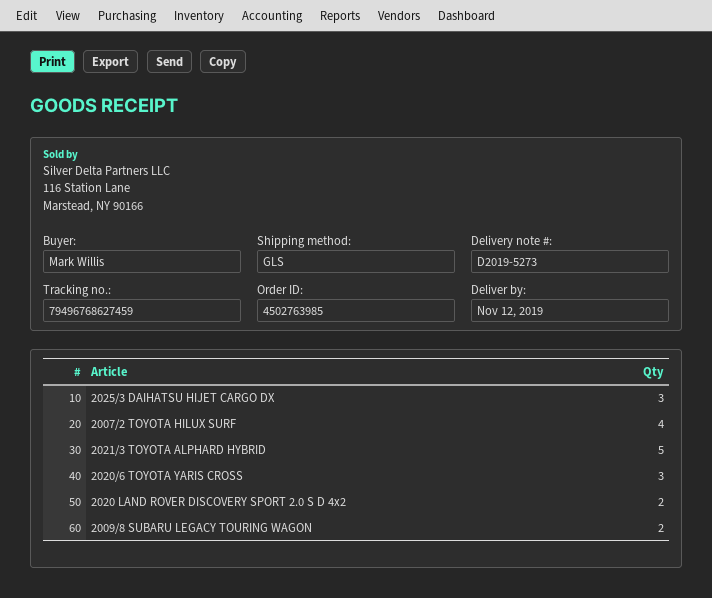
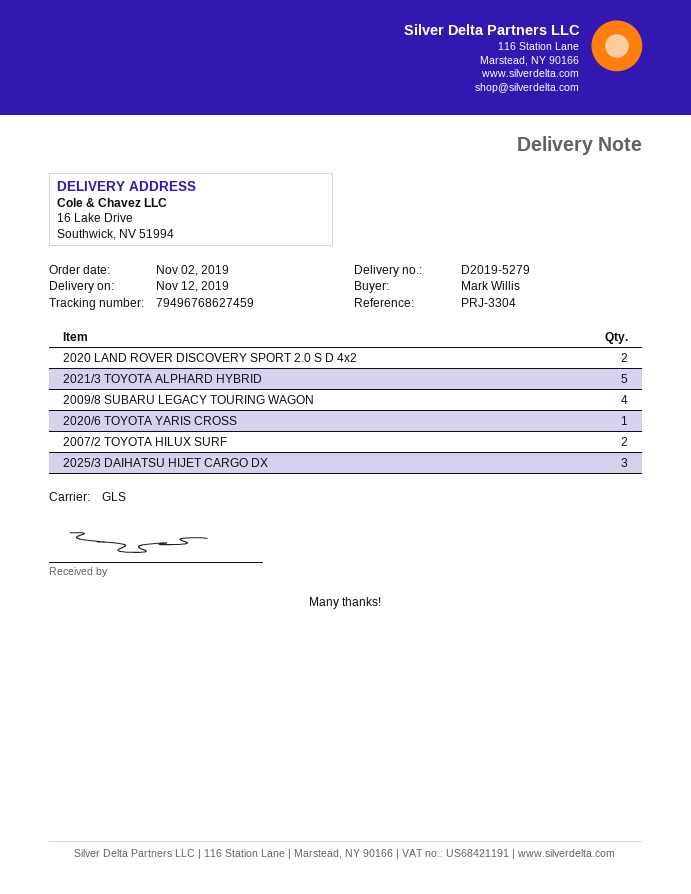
delivery note number: D2019-5273 -> D2019-5279
2007/2 TOYOTA HILUX SURF: 4 -> 2
2020/6 TOYOTA YARIS CROSS: 3 -> 1
2009/8 SUBARU LEGACY TOURING WAGON: 2 -> 4

